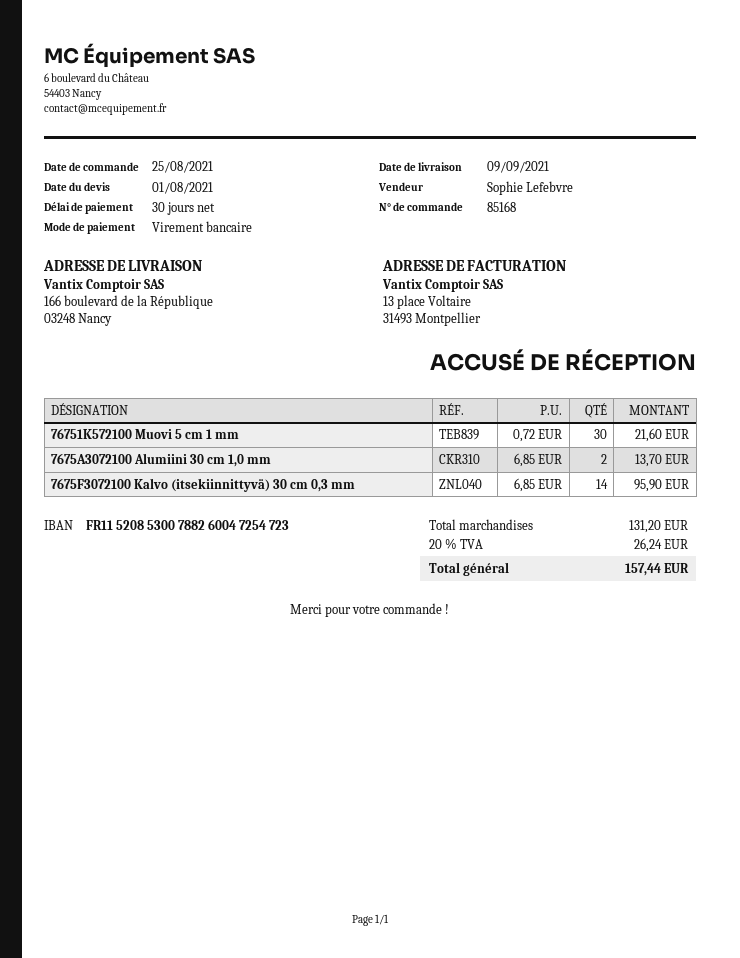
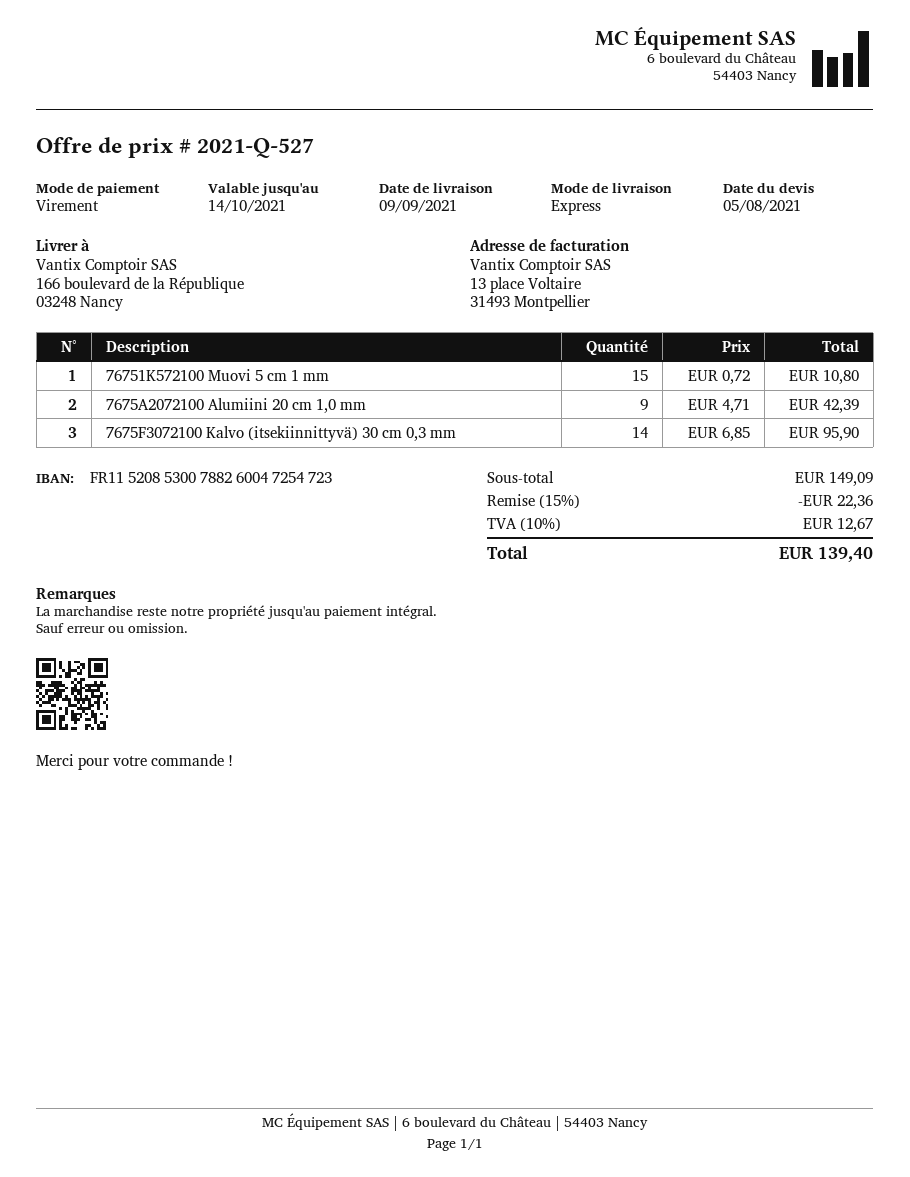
quote date: 2021-08-01 -> 2021-08-05
76751K572100 Muovi 5 cm 1 mm: 30 x 0.72 = 21.60 -> 15 x 0.72 = 10.80
7675A3072100 Alumiini 30 cm 1,0 mm: 2 x 6.85 = 13.70 -> none
7675A2072100 Alumiini 20 cm 1,0 mm: none -> 9 x 4.71 = 42.39
subtotal: 131.20 -> 149.09
discount: none -> 15% = 22.36
tax: 20% = 26.24 -> 10% = 12.67
total: 157.44 -> 139.40

